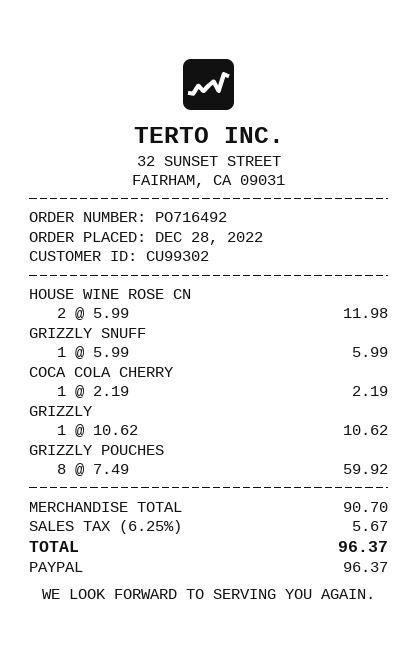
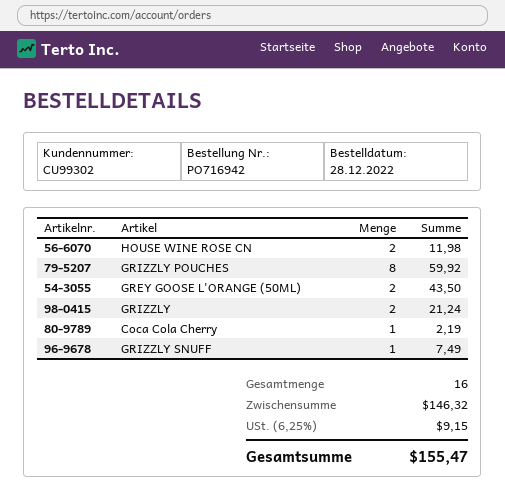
order number: PO716492 -> PO716942
GRIZZLY SNUFF: 1 for 5.99 -> 1 for 7.49
GRIZZLY: 1 for 10.62 -> 2 for 21.24
GREY GOOSE L'ORANGE (50ML): none -> 2 for 43.50
subtotal: 90.70 -> 146.32
tax: 6.25% = 5.67 -> 6.25% = 9.15
total: 96.37 -> 155.47

